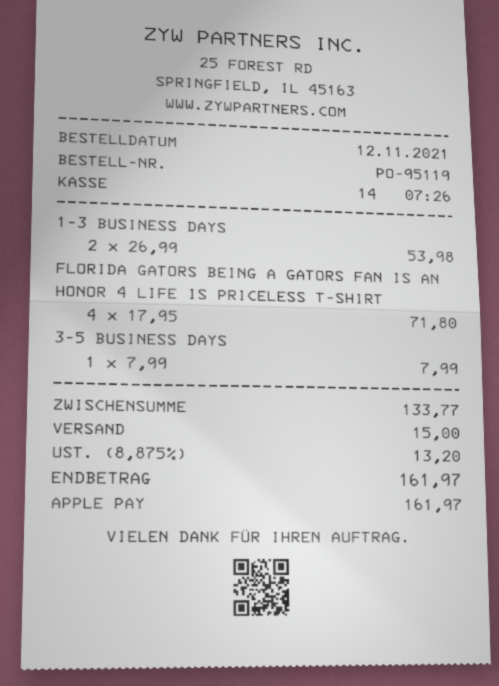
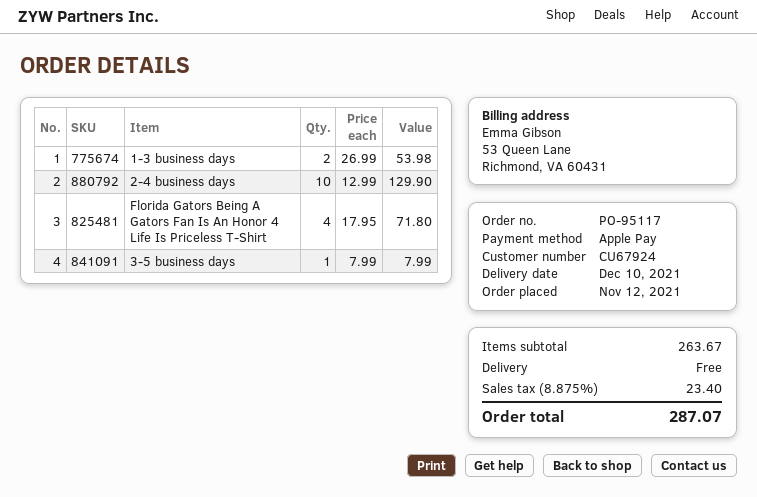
order number: PO-95119 -> PO-95117
2-4 business days: none -> 10 x 12.99 = 129.90
subtotal: 133.77 -> 263.67
shipping: 15.00 -> 0.00
tax: 8.875% = 13.20 -> 8.875% = 23.40
total: 161.97 -> 287.07

